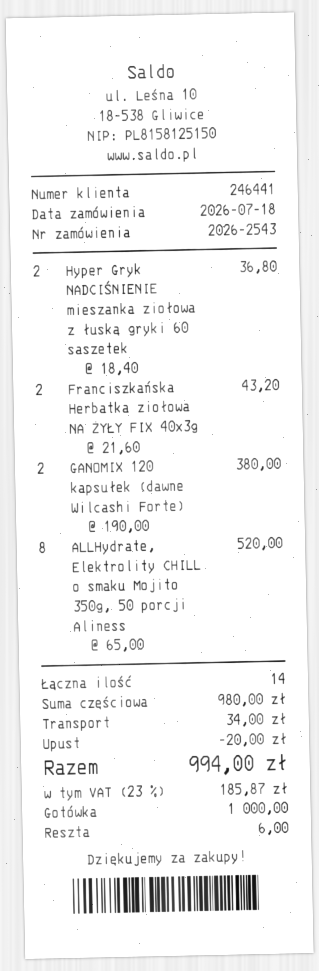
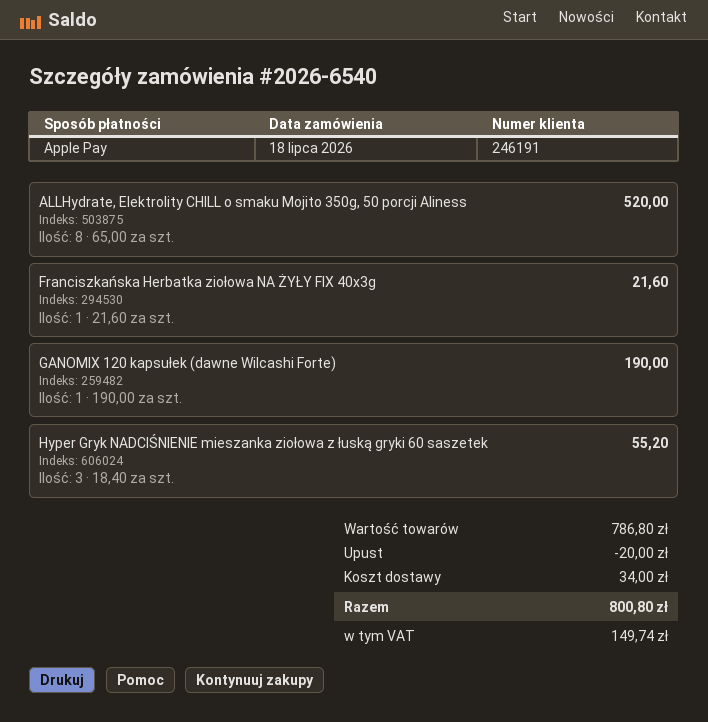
order number: 2026-2543 -> 2026-6540
customer number: 246441 -> 246191
payment method: cash -> Apple Pay
Hyper Gryk NADCIŚNIENIE mieszanka ziołowa z łuską gryki 60 saszetek: 2 x 18.40 = 36.80 -> 3 x 18.40 = 55.20
Franciszkańska Herbatka ziołowa NA ŻYŁY FIX 40x3g: 2 x 21.60 = 43.20 -> 1 x 21.60 = 21.60
GANOMIX 120 kapsułek (dawne Wilcashi Forte): 2 x 190.00 = 380.00 -> 1 x 190.00 = 190.00
subtotal: 980.00 -> 786.80
tax: 185.87 -> 149.74
total: 994.00 -> 800.80

